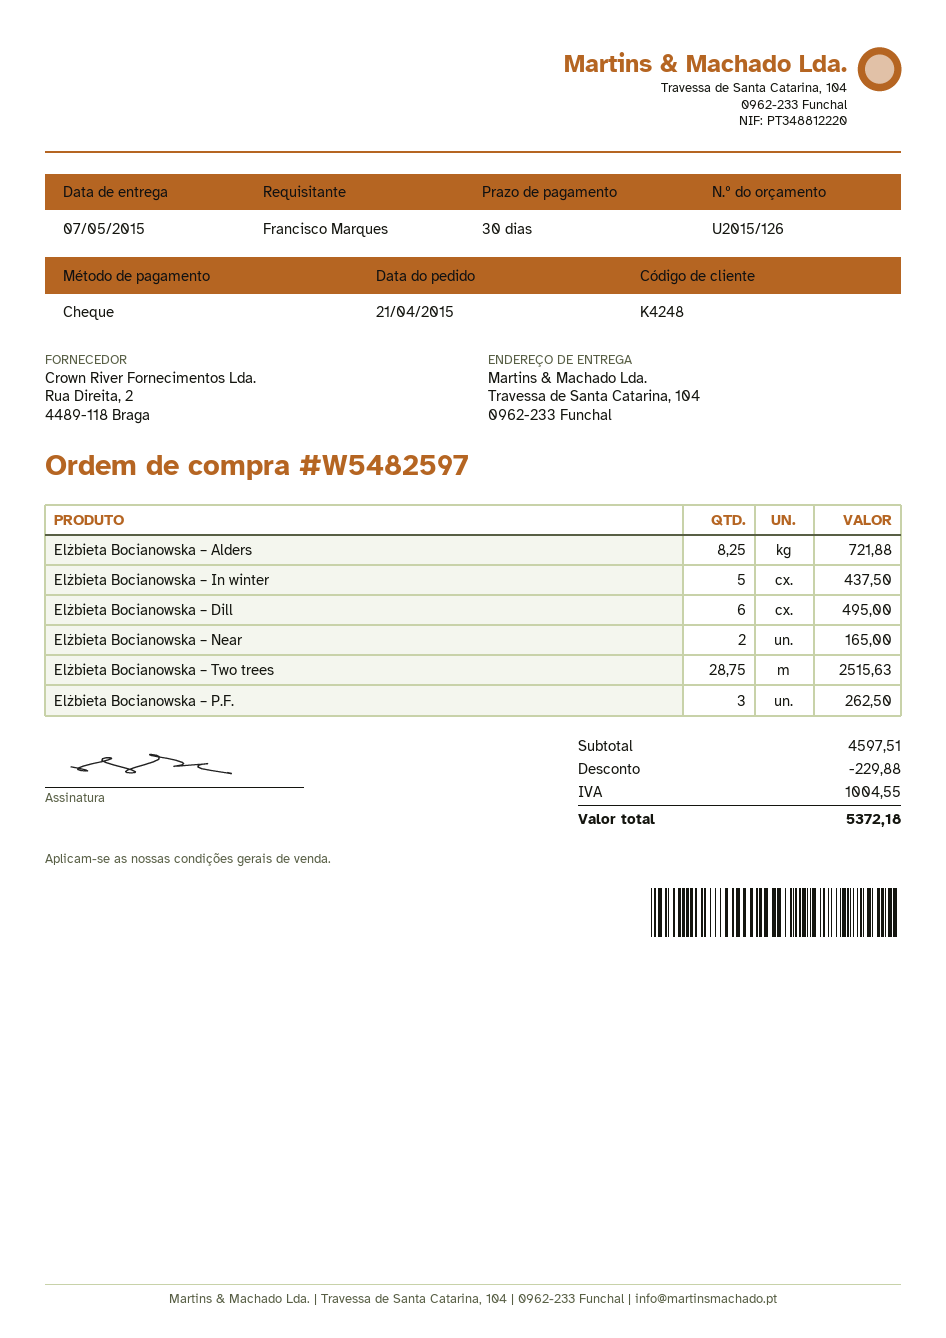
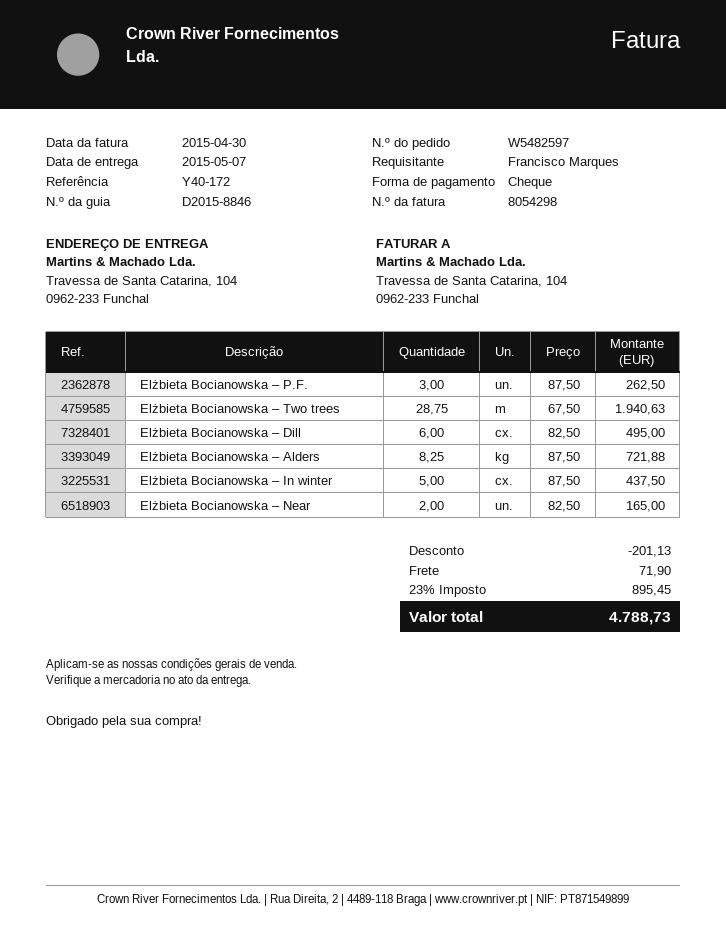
Elżbieta Bocianowska – Two trees: 28.75 for 2515.63 -> 28.75 for 1940.63
discount: 229.88 -> 201.13
shipping: none -> 71.90
tax: 1004.55 -> 895.45
total: 5372.18 -> 4788.73

